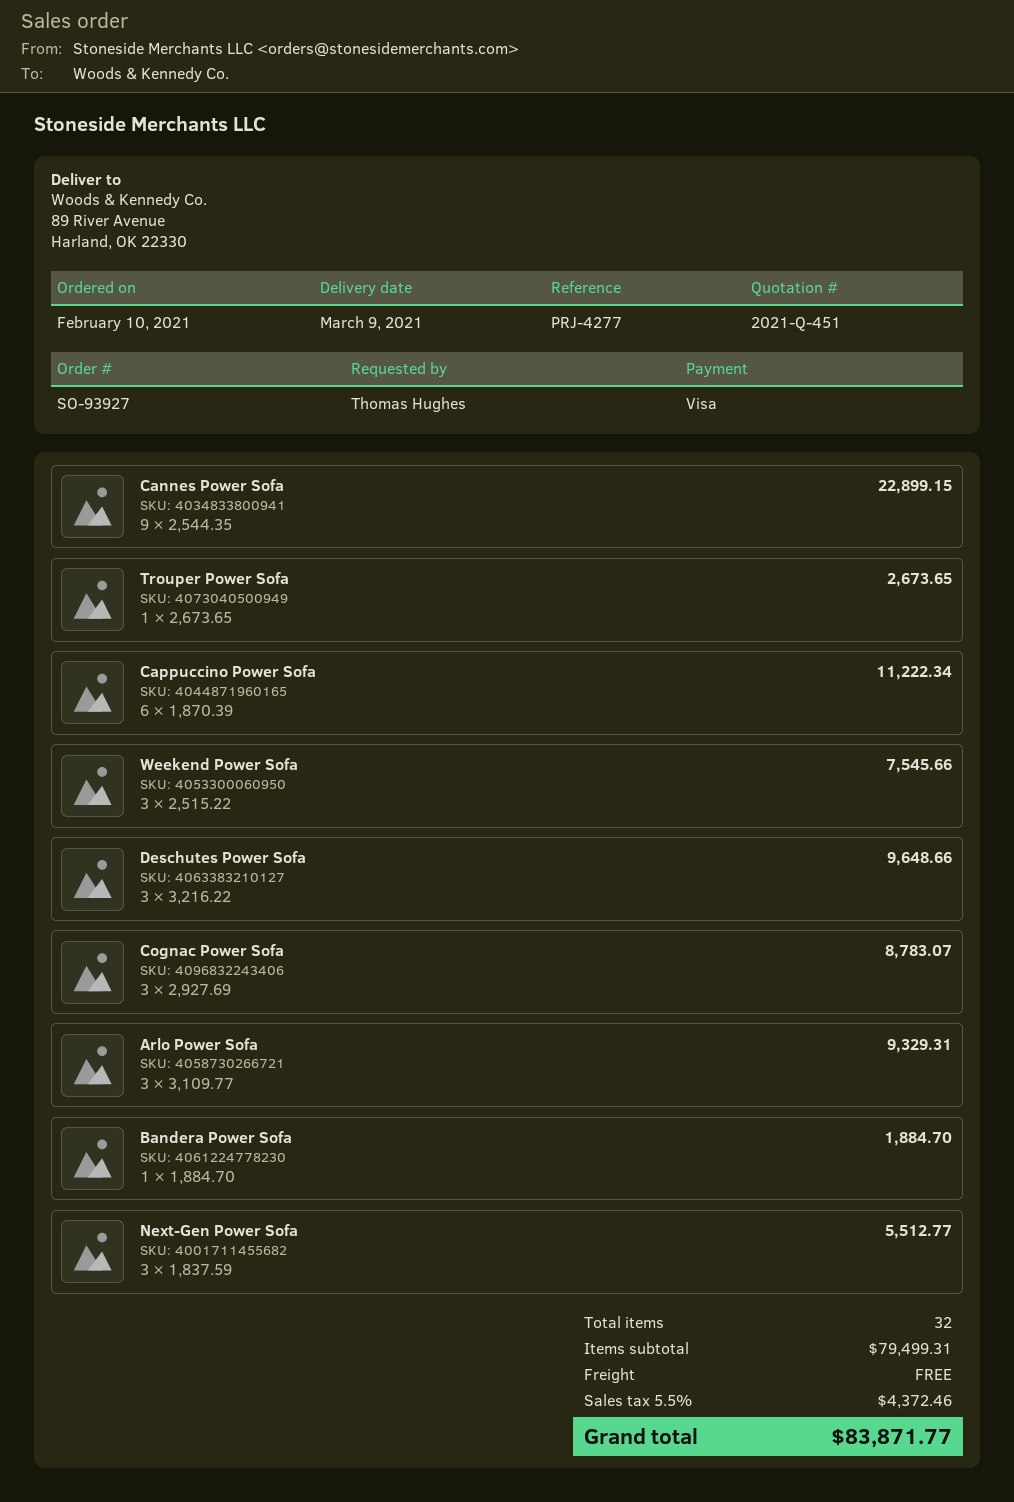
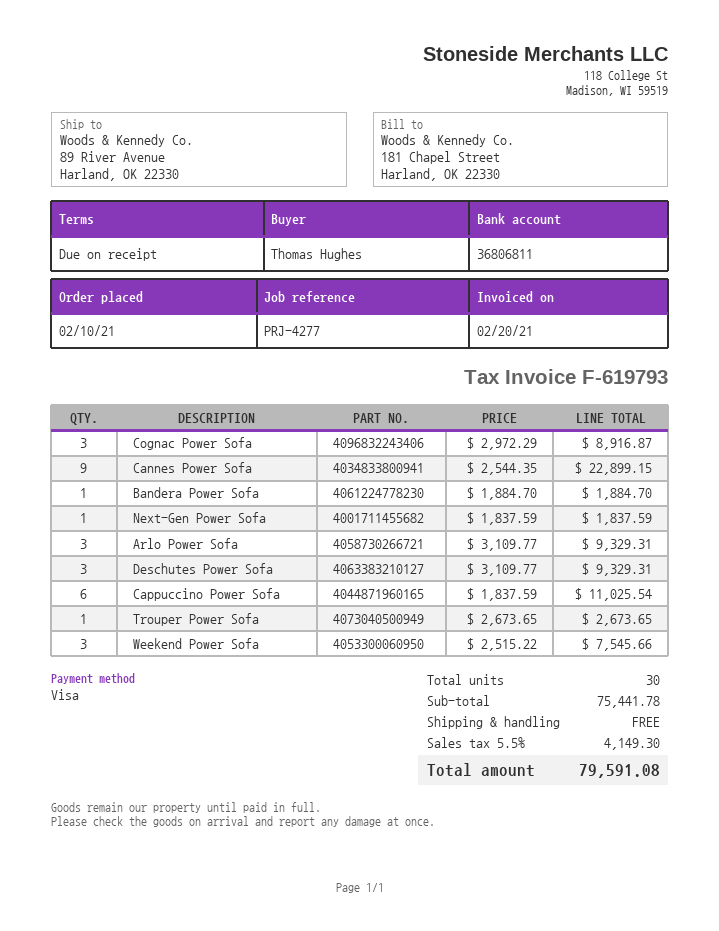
Cappuccino Power Sofa: 6 x 1870.39 = 11222.34 -> 6 x 1837.59 = 11025.54
Deschutes Power Sofa: 3 x 3216.22 = 9648.66 -> 3 x 3109.77 = 9329.31
Cognac Power Sofa: 3 x 2927.69 = 8783.07 -> 3 x 2972.29 = 8916.87
Next-Gen Power Sofa: 3 x 1837.59 = 5512.77 -> 1 x 1837.59 = 1837.59
total quantity: 32 -> 30
subtotal: 79499.31 -> 75441.78
tax: 5.5% = 4372.46 -> 5.5% = 4149.30
total: 83871.77 -> 79591.08

